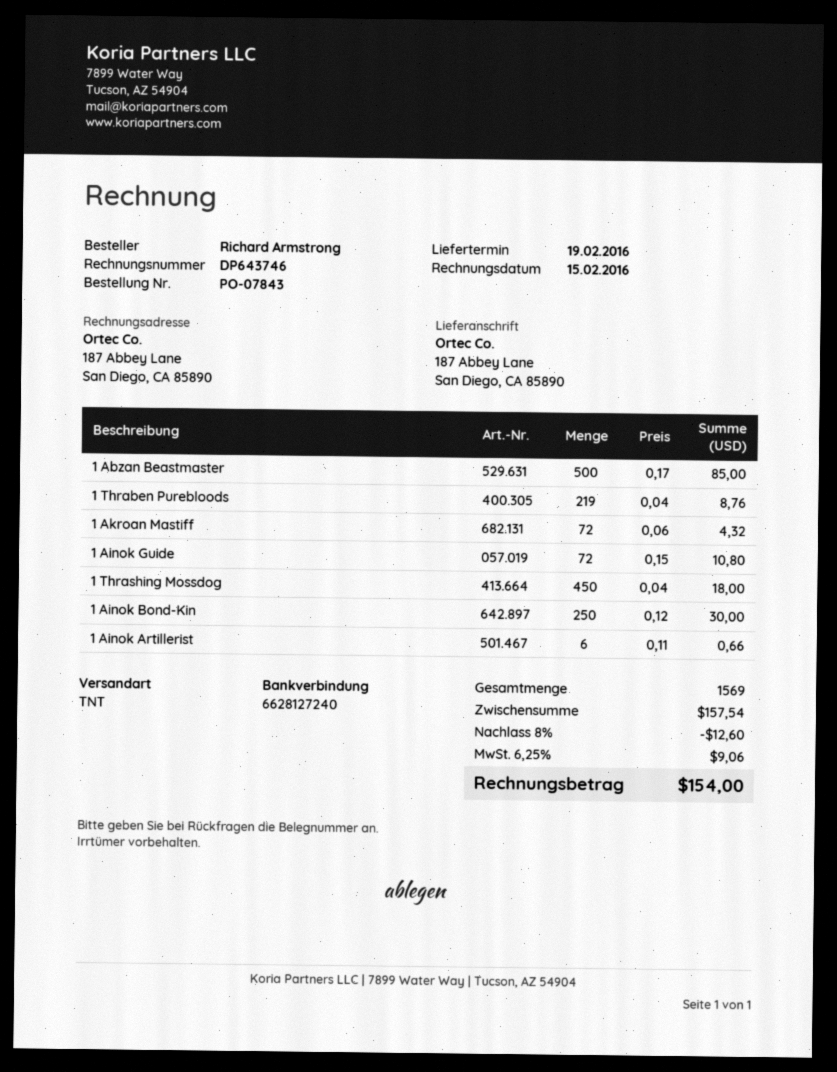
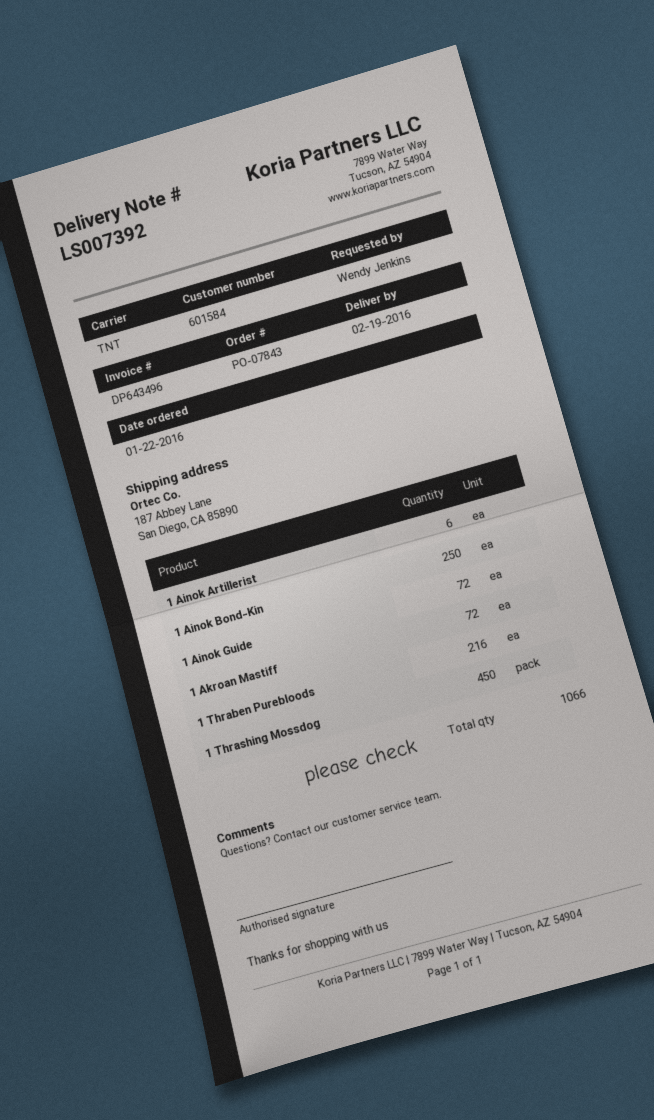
invoice number: DP643746 -> DP643496
ordered by: Richard Armstrong -> Wendy Jenkins
1 Abzan Beastmaster: 500 -> none
1 Thraben Purebloods: 219 -> 216
total quantity: 1569 -> 1066

